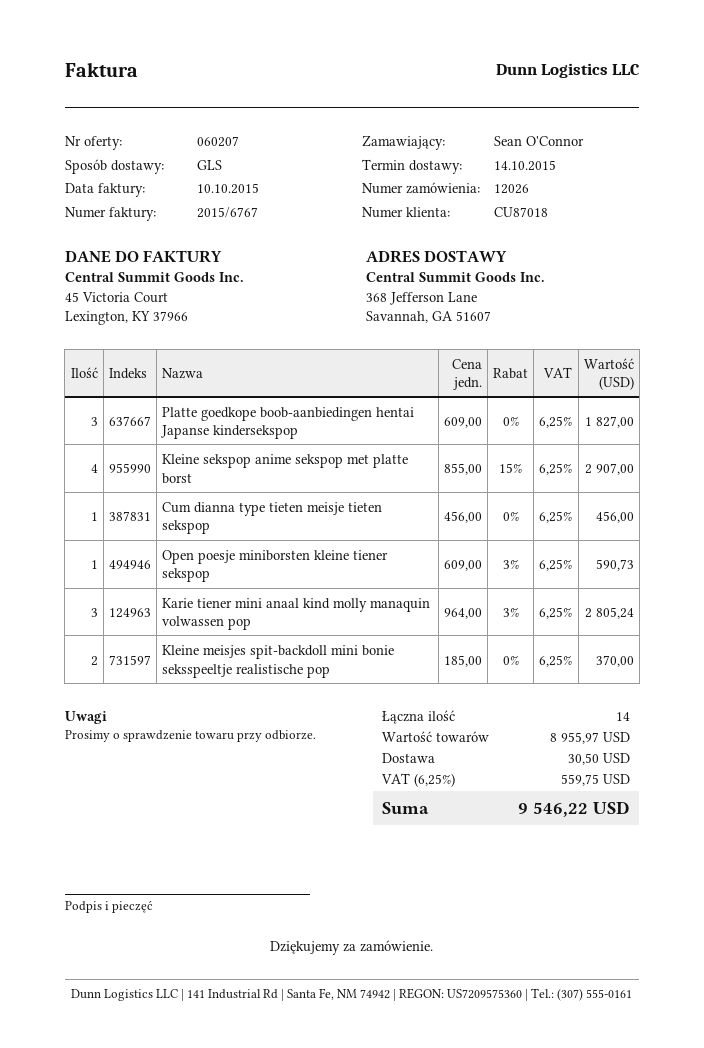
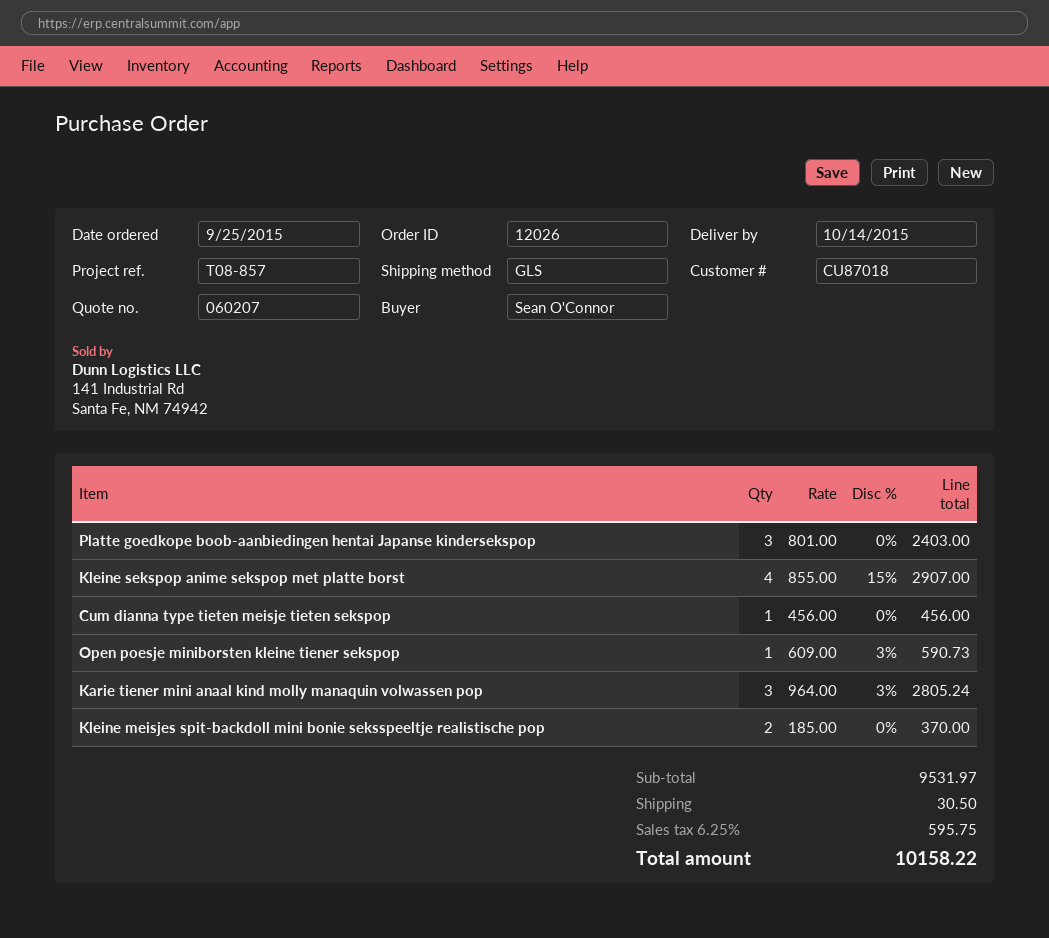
Platte goedkope boob-aanbiedingen hentai Japanse kindersekspop: 3 x 609.00 = 1827.00 -> 3 x 801.00 = 2403.00
subtotal: 8955.97 -> 9531.97
tax: 6.25% = 559.75 -> 6.25% = 595.75
total: 9546.22 -> 10158.22

